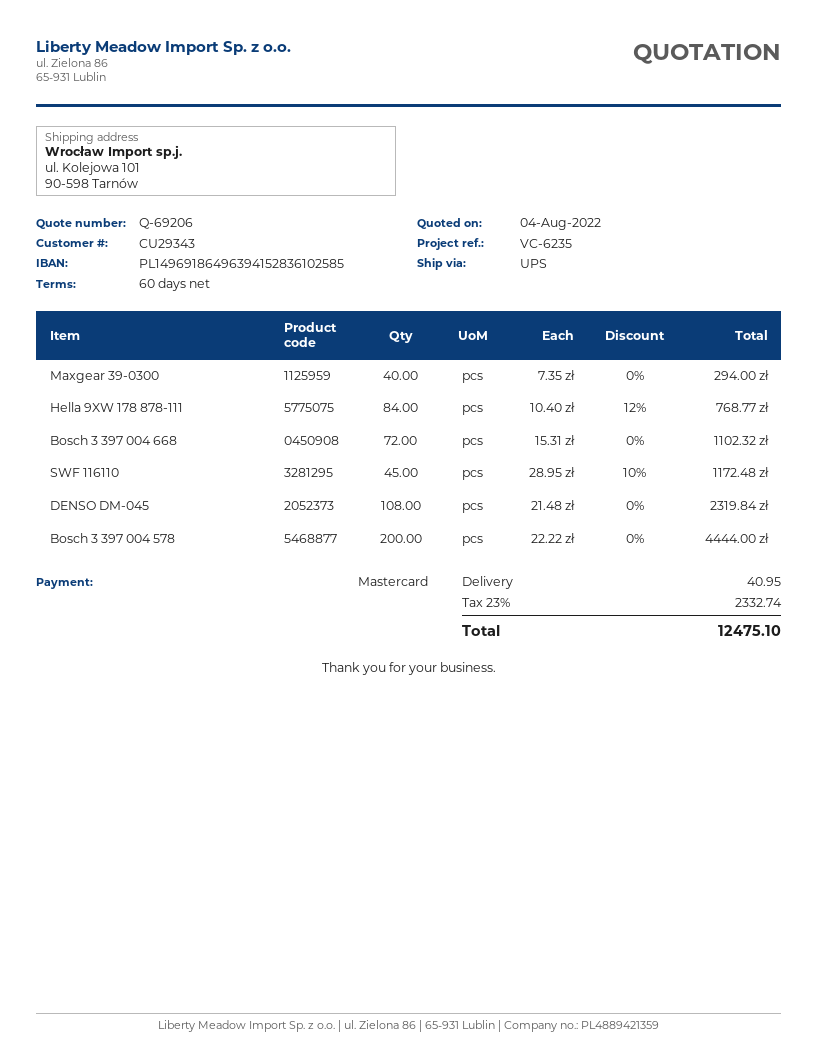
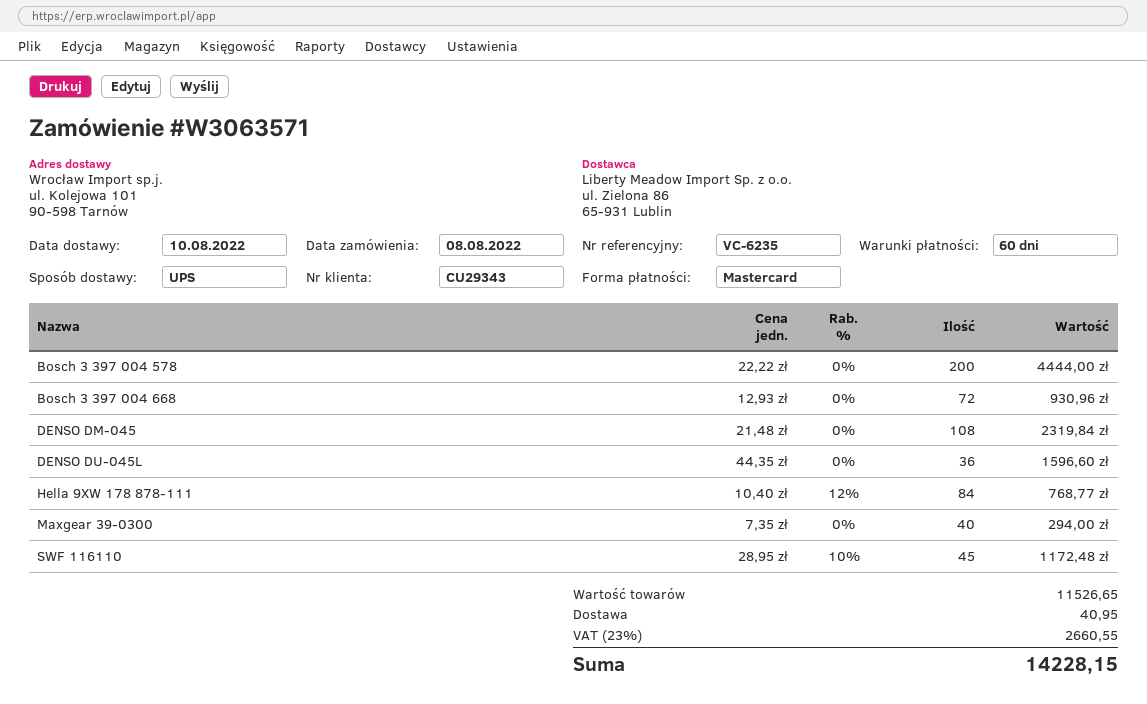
Bosch 3 397 004 668: 72 x 15.31 = 1102.32 -> 72 x 12.93 = 930.96
DENSO DU-045L: none -> 36 x 44.35 = 1596.60
tax: 23% = 2332.74 -> 23% = 2660.55
total: 12475.10 -> 14228.15

